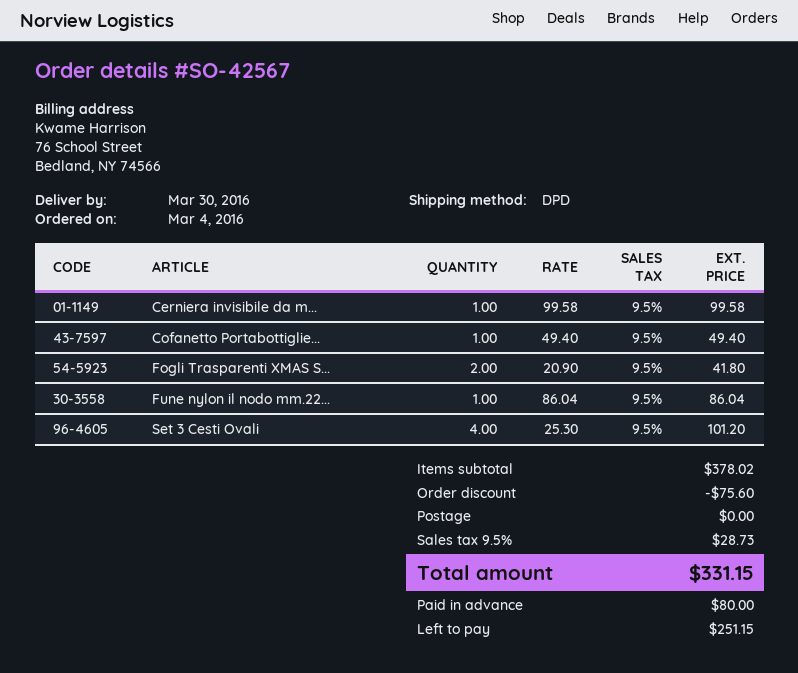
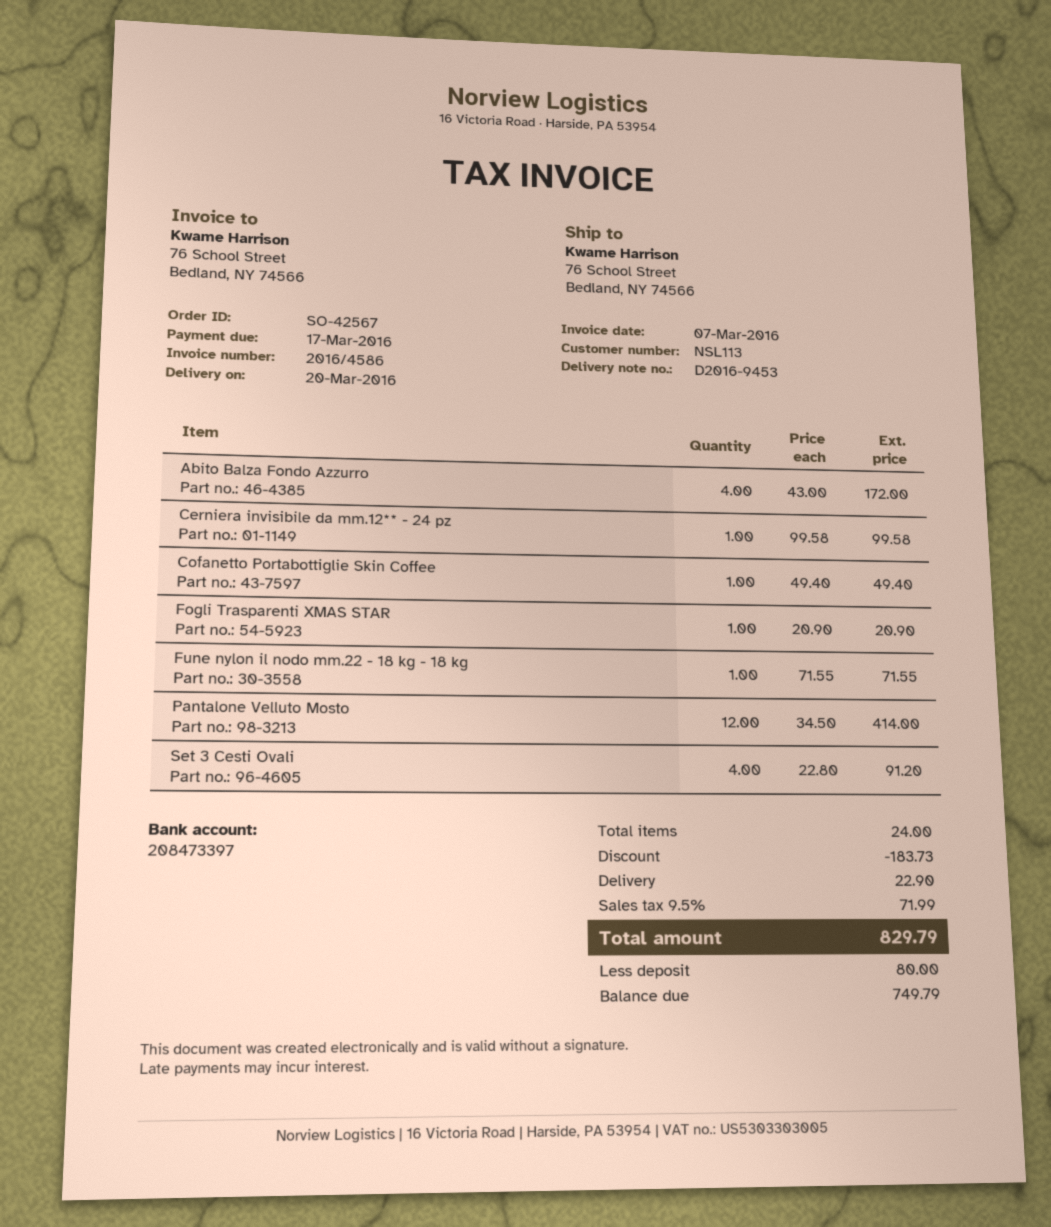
delivery date: 2016-03-30 -> 2016-03-20
Fogli Trasparenti XMAS S...: 2 x 20.90 = 41.80 -> 1 x 20.90 = 20.90
Fune nylon il nodo mm.22...: 1 x 86.04 = 86.04 -> 1 x 71.55 = 71.55
Set 3 Cesti Ovali: 4 x 25.30 = 101.20 -> 4 x 22.80 = 91.20
Abito Balza Fondo Azzurro: none -> 4 x 43.00 = 172.00
Pantalone Velluto Mosto: none -> 12 x 34.50 = 414.00
discount: 75.60 -> 183.73
shipping: 0.00 -> 22.90
tax: 9.5% = 28.73 -> 9.5% = 71.99
total: 331.15 -> 829.79
balance: 251.15 -> 749.79

